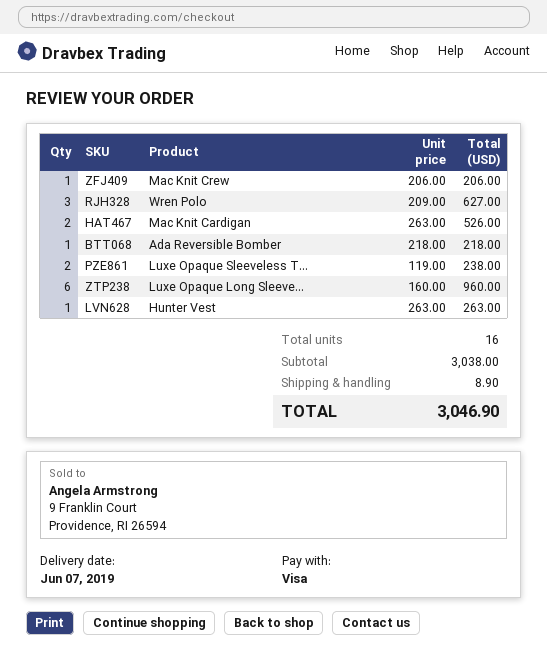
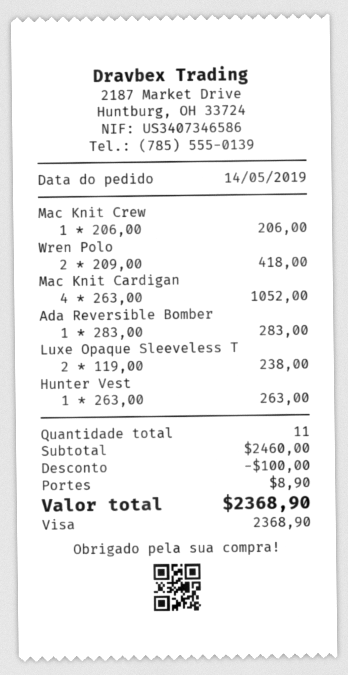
Wren Polo: 3 x 209.00 = 627.00 -> 2 x 209.00 = 418.00
Mac Knit Cardigan: 2 x 263.00 = 526.00 -> 4 x 263.00 = 1052.00
Ada Reversible Bomber: 1 x 218.00 = 218.00 -> 1 x 283.00 = 283.00
Luxe Opaque Long Sleeve...: 6 x 160.00 = 960.00 -> none
total quantity: 16 -> 11
subtotal: 3038.00 -> 2460.00
discount: none -> 100.00
total: 3046.90 -> 2368.90

